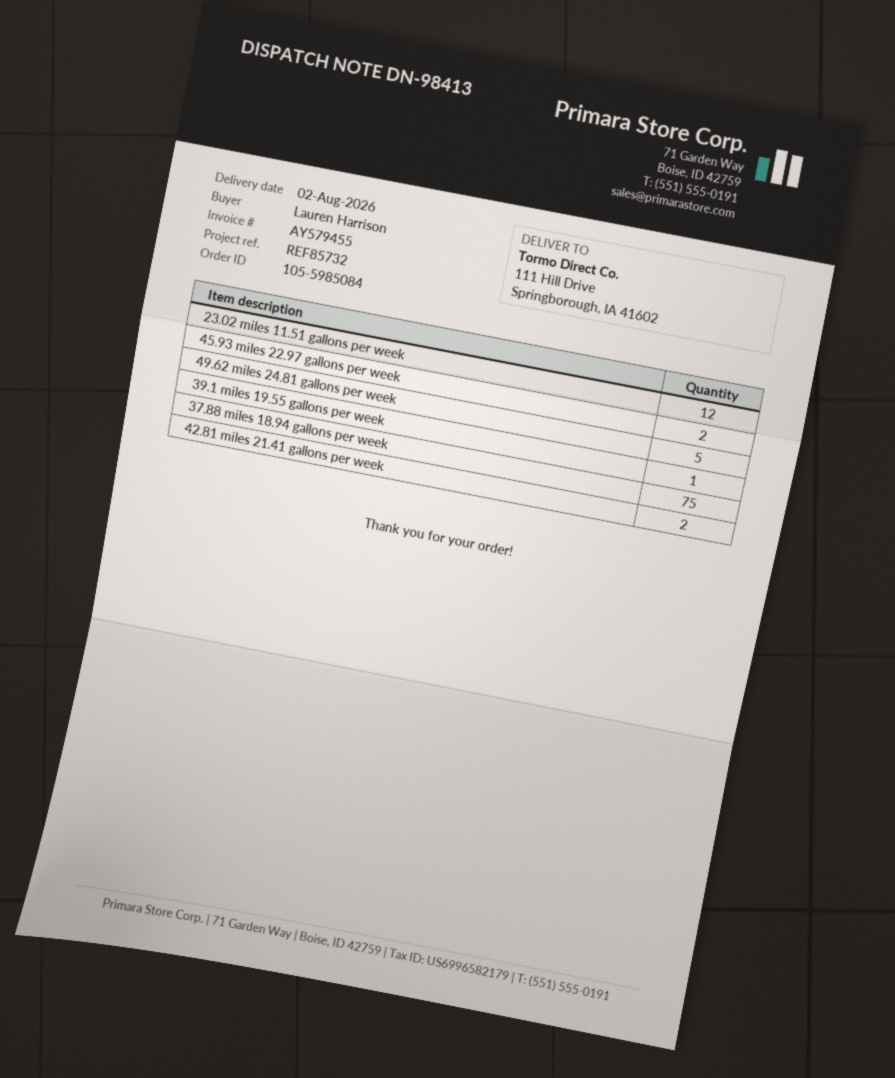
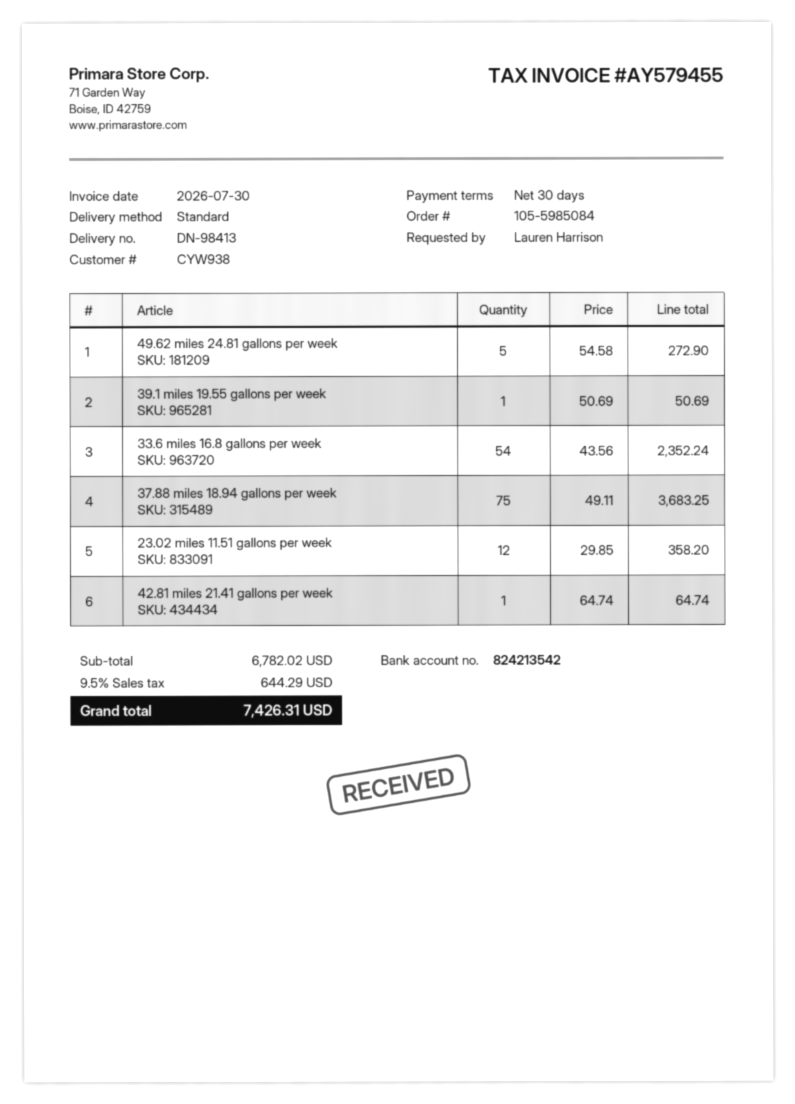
45.93 miles 22.97 gallons per week: 2 -> none
42.81 miles 21.41 gallons per week: 2 -> 1
33.6 miles 16.8 gallons per week: none -> 54

